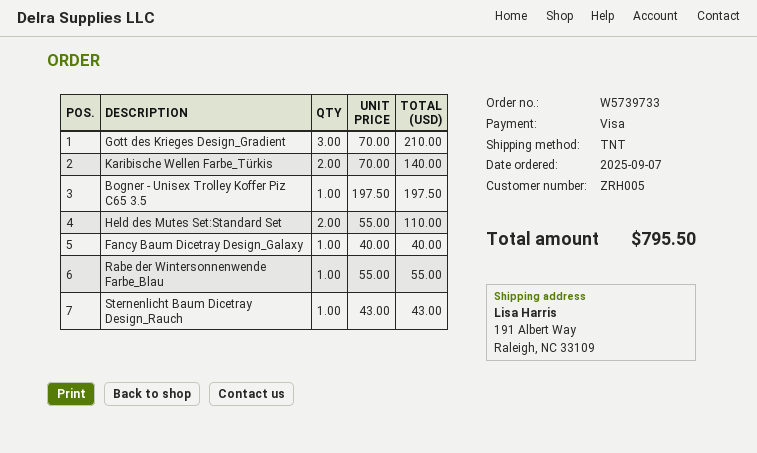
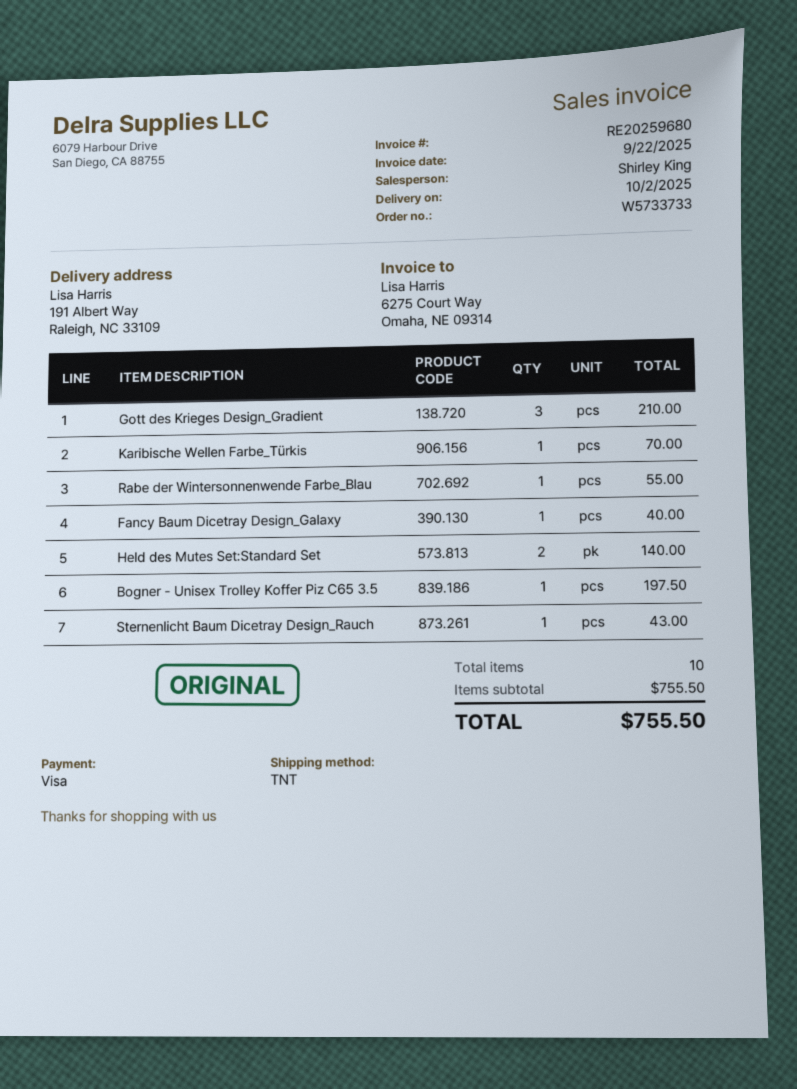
order number: W5739733 -> W5733733
Karibische Wellen Farbe_Türkis: 2 for 140.00 -> 1 for 70.00
Held des Mutes Set:Standard Set: 2 for 110.00 -> 2 for 140.00
total: 795.50 -> 755.50

